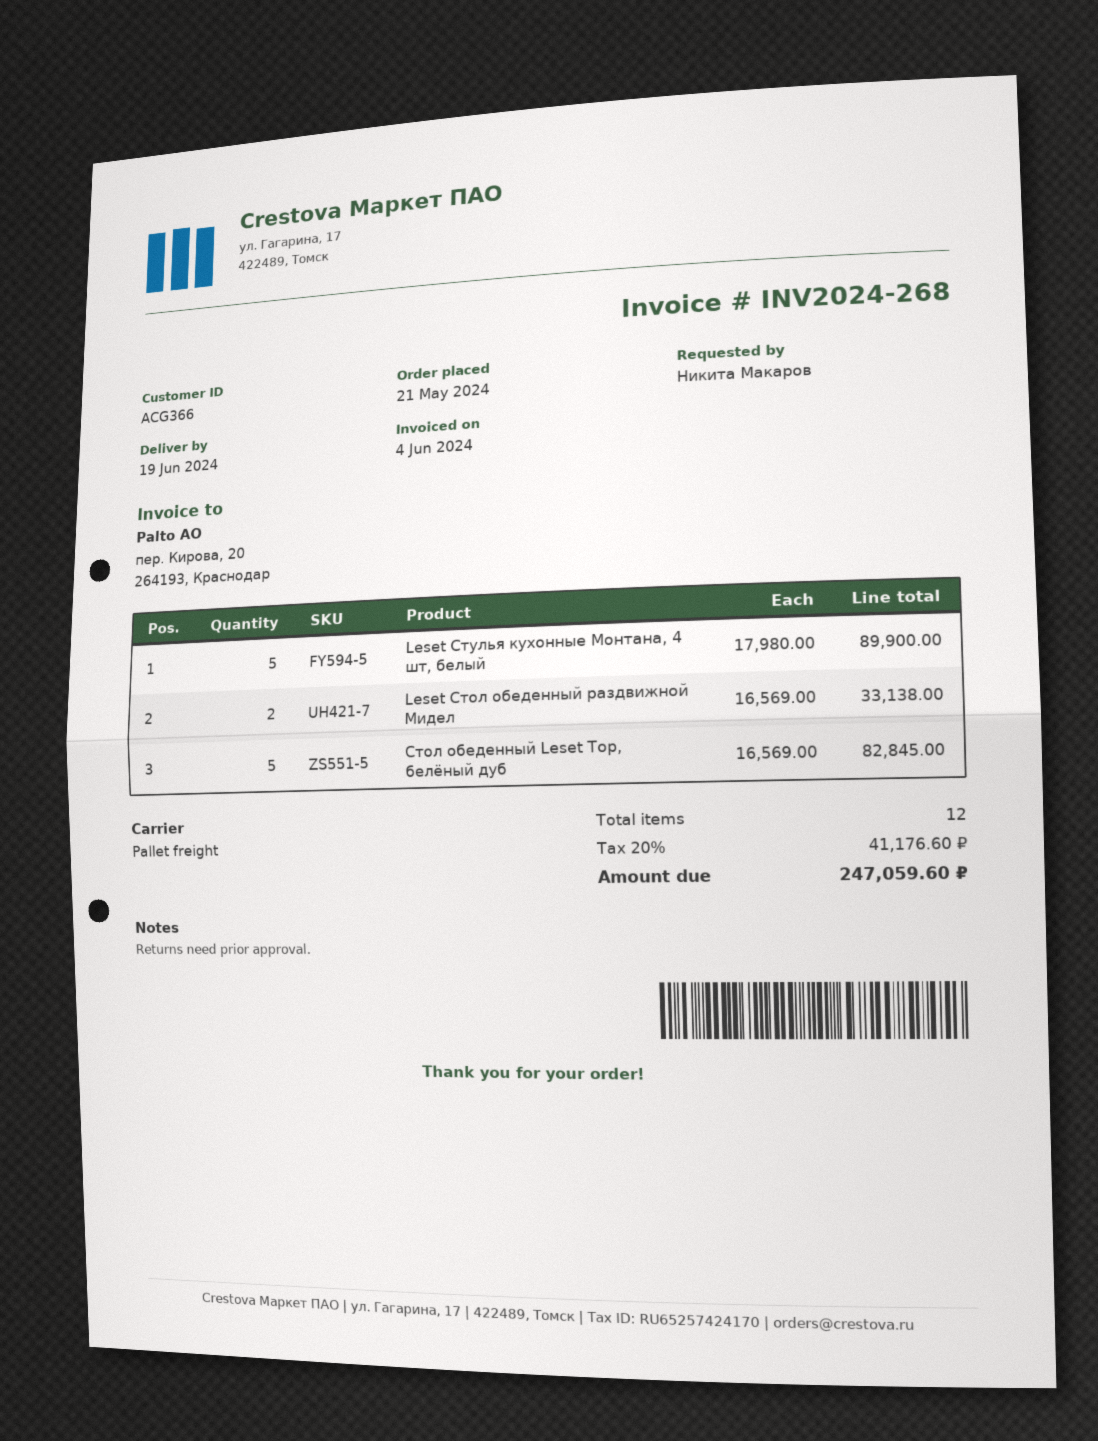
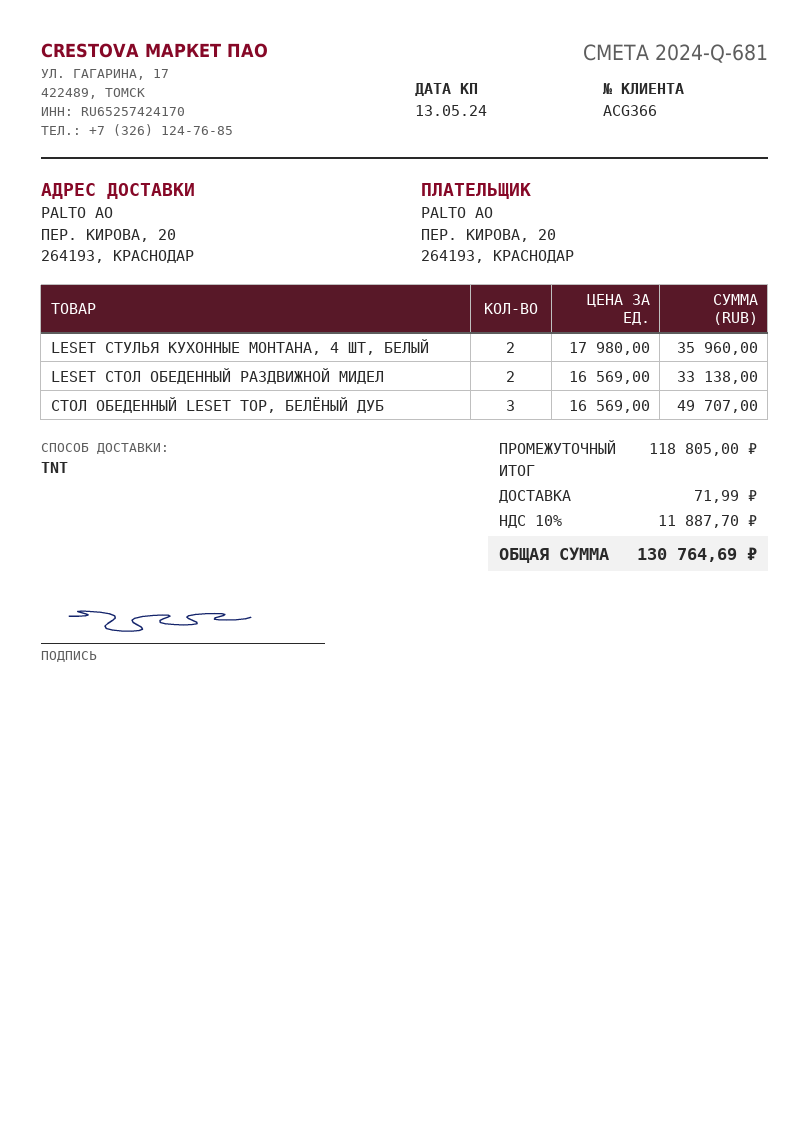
shipping method: pallet freight -> TNT
Leset Стулья кухонные Монтана, 4 шт, белый: 5 x 17980.00 = 89900.00 -> 2 x 17980.00 = 35960.00
Стол обеденный Leset Тор, белёный дуб: 5 x 16569.00 = 82845.00 -> 3 x 16569.00 = 49707.00
shipping: none -> 71.99
tax: 20% = 41176.60 -> 10% = 11887.70
total: 247059.60 -> 130764.69

